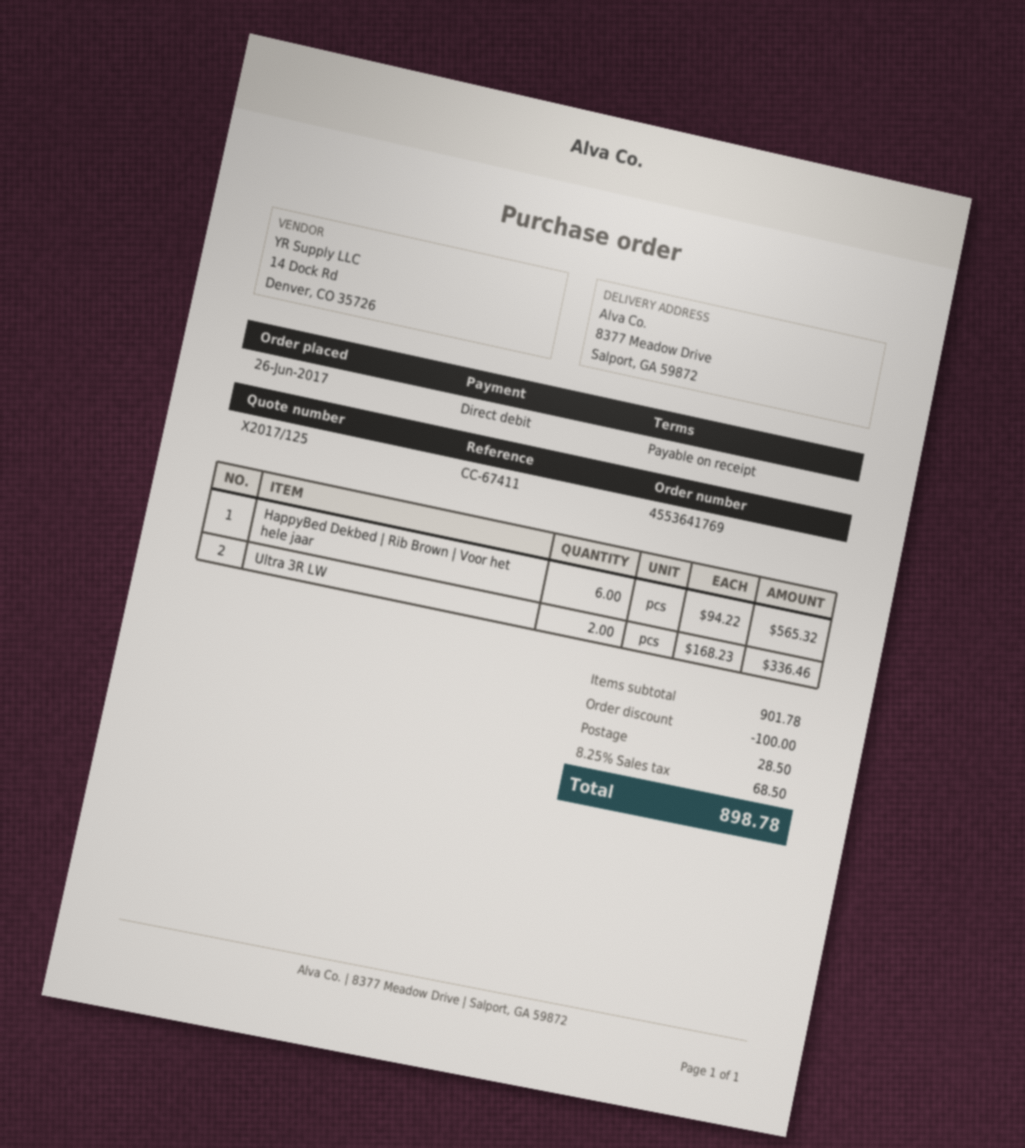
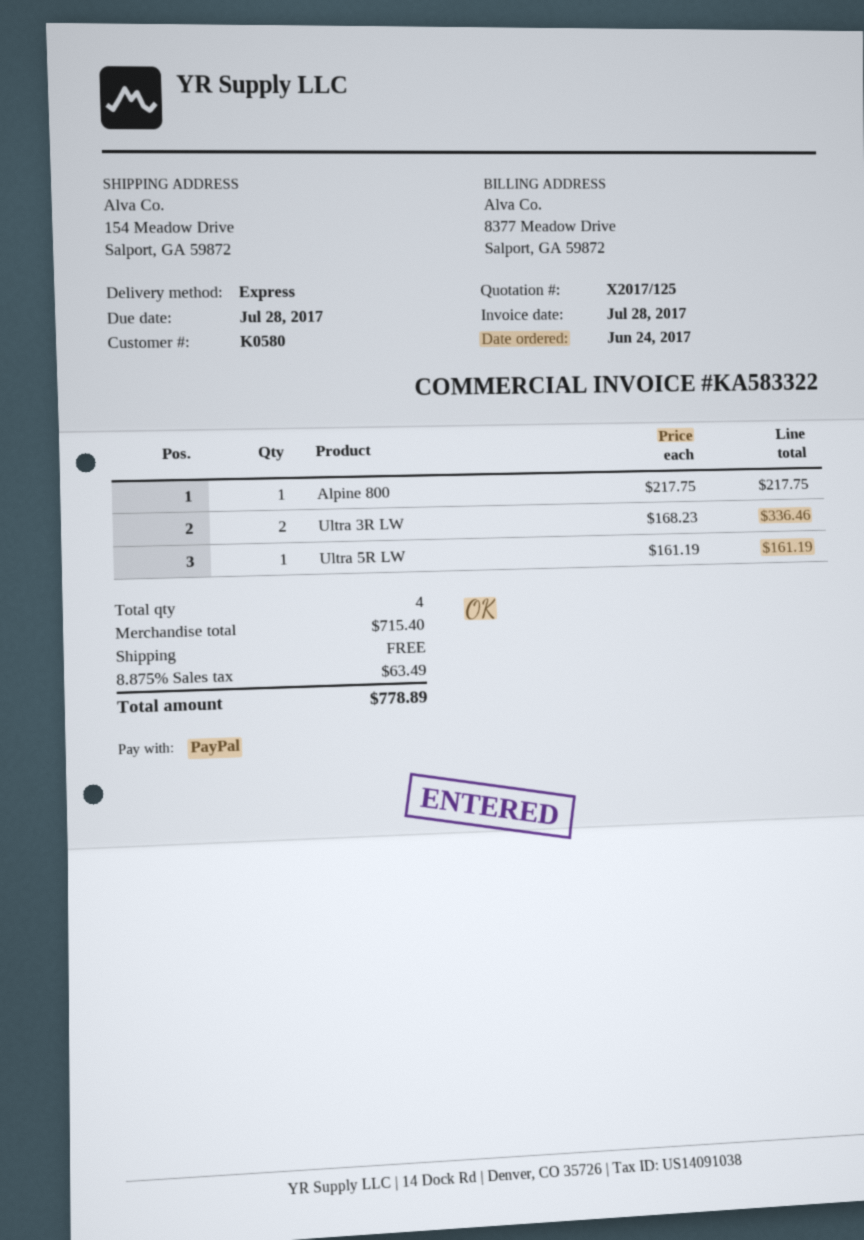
order date: 2017-06-26 -> 2017-06-24
payment method: direct debit -> PayPal
ship to: 8377 Meadow Drive, Salport, GA 59872 -> 154 Meadow Drive, Salport, GA 59872
HappyBed Dekbed | Rib Brown | Voor het hele jaar: 6 x 94.22 = 565.32 -> none
Alpine 800: none -> 1 x 217.75 = 217.75
Ultra 5R LW: none -> 1 x 161.19 = 161.19
subtotal: 901.78 -> 715.40
discount: 100.00 -> none
shipping: 28.50 -> 0.00
tax: 8.25% = 68.50 -> 8.875% = 63.49
total: 898.78 -> 778.89

